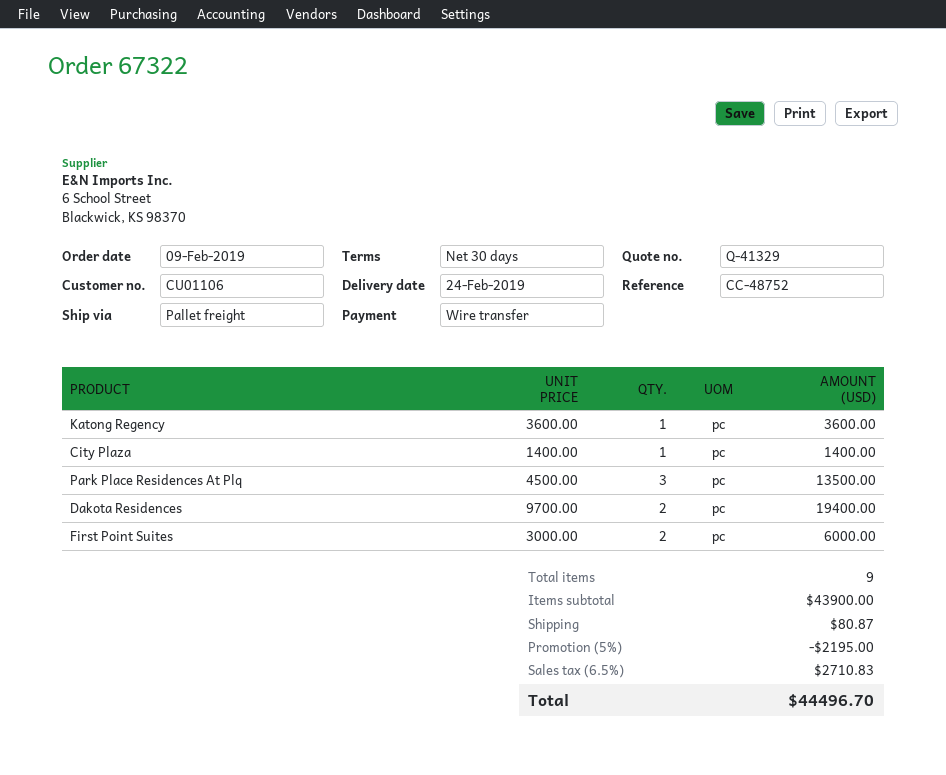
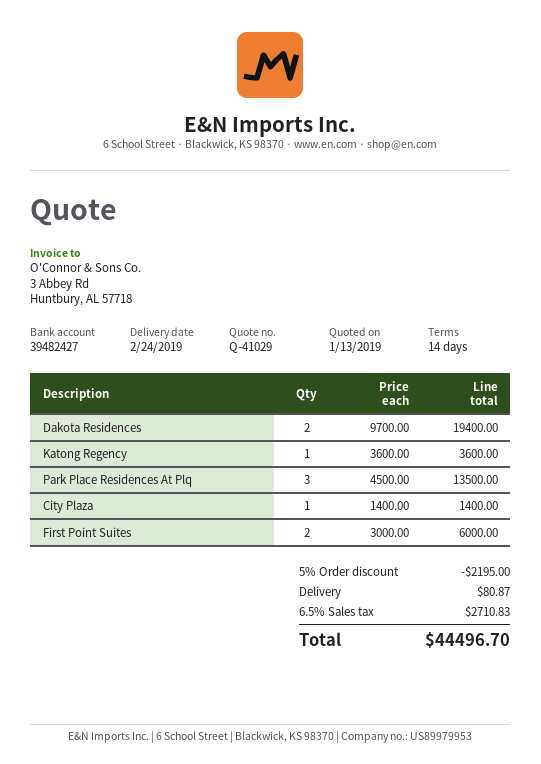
quote number: Q-41329 -> Q-41029
payment terms: 30 days -> 14 days

